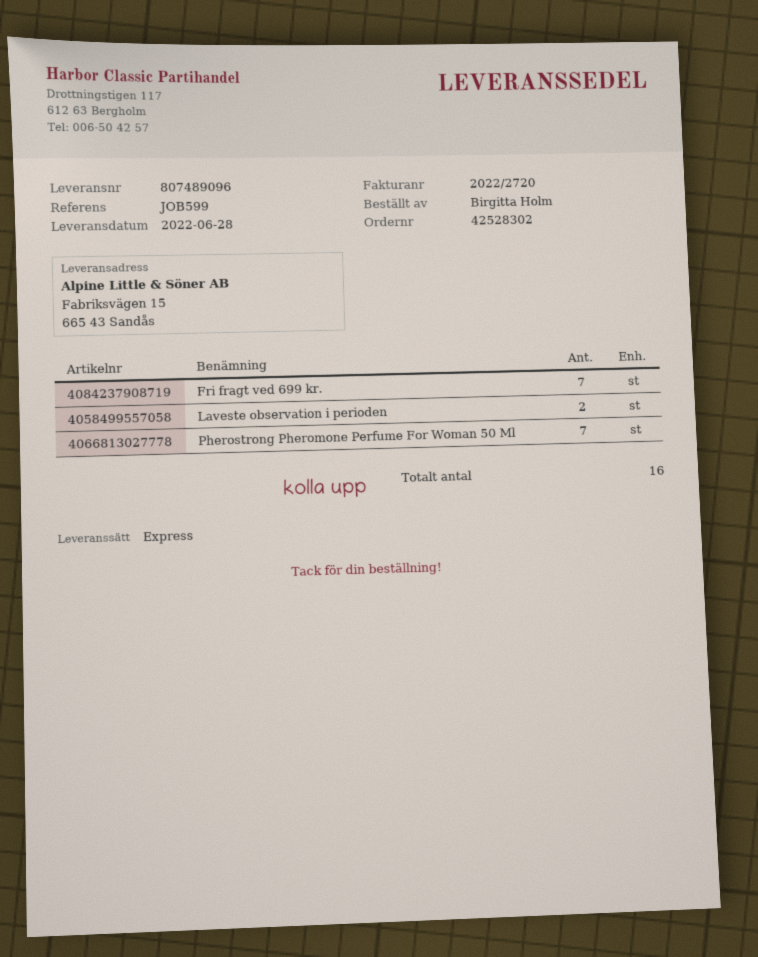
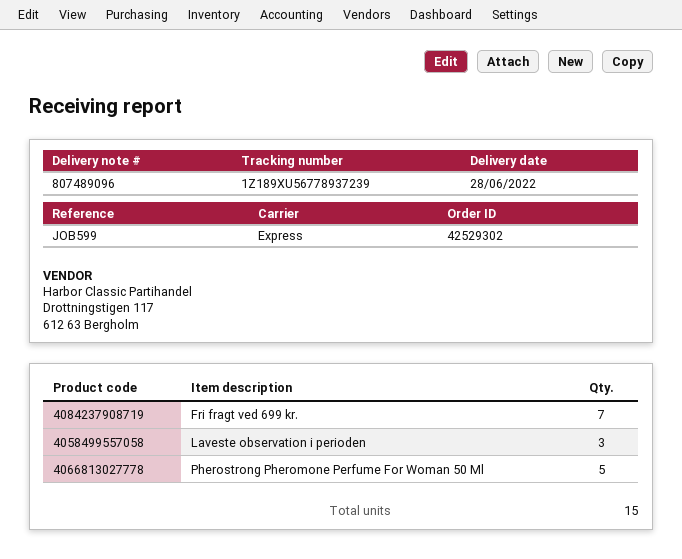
order number: 42528302 -> 42529302
Laveste observation i perioden: 2 -> 3
Pherostrong Pheromone Perfume For Woman 50 Ml: 7 -> 5
total quantity: 16 -> 15

